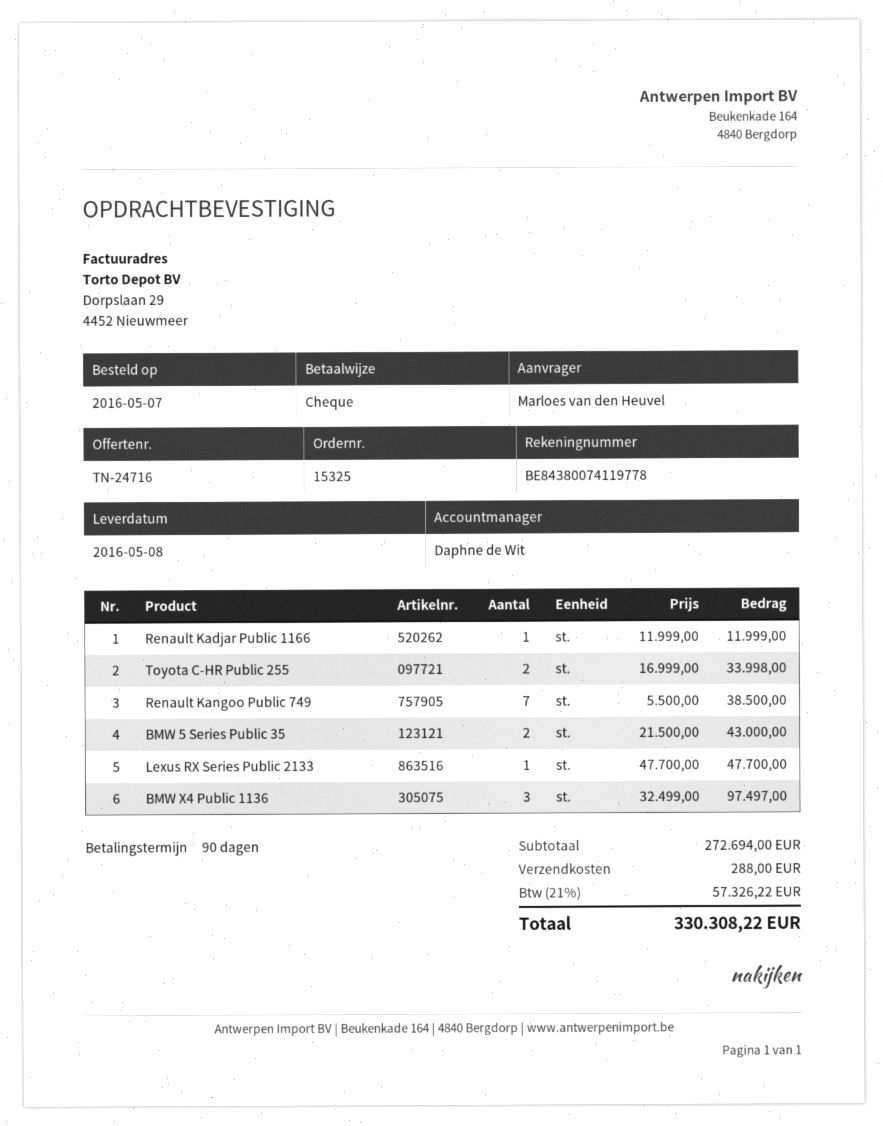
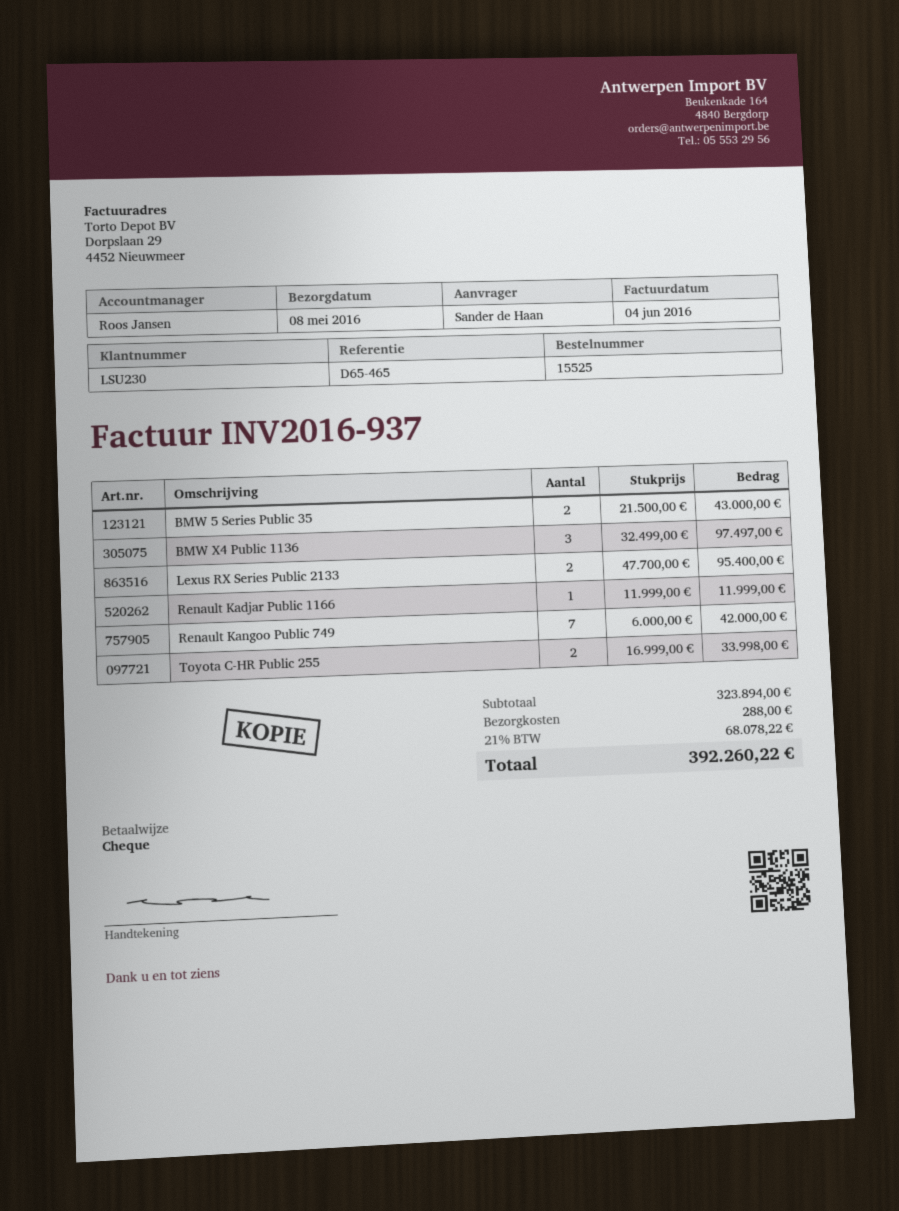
order number: 15325 -> 15525
ordered by: Marloes van den Heuvel -> Sander de Haan
sales rep: Daphne de Wit -> Roos Jansen
Renault Kangoo Public 749: 7 x 5500.00 = 38500.00 -> 7 x 6000.00 = 42000.00
Lexus RX Series Public 2133: 1 x 47700.00 = 47700.00 -> 2 x 47700.00 = 95400.00
subtotal: 272694.00 -> 323894.00
tax: 21% = 57326.22 -> 21% = 68078.22
total: 330308.22 -> 392260.22

